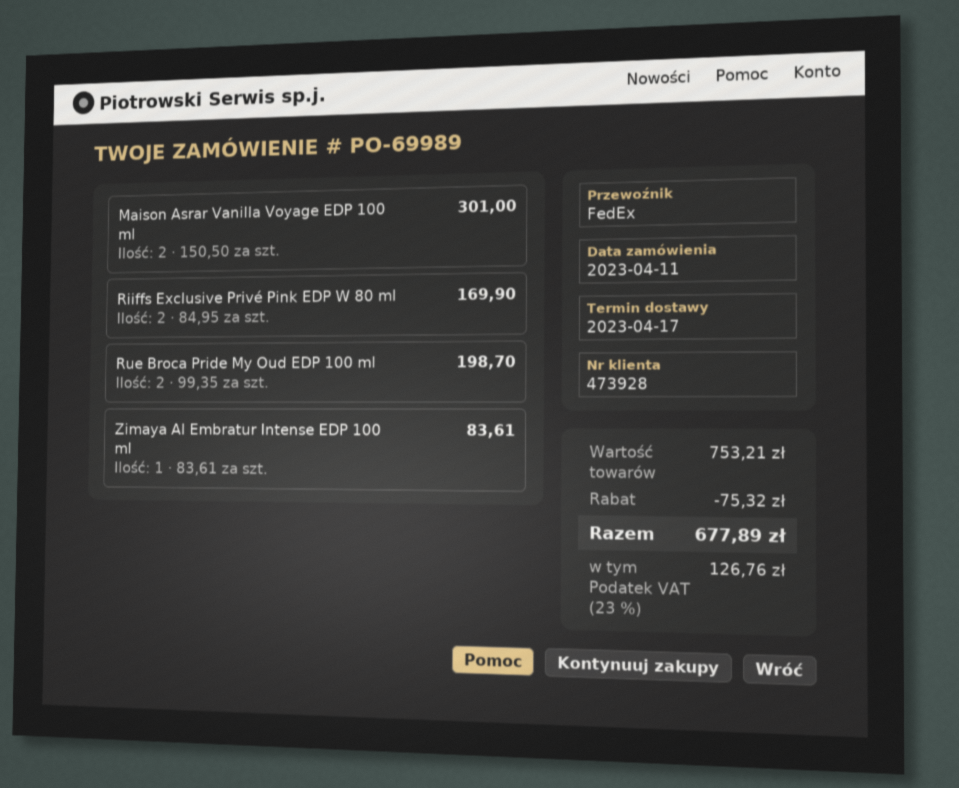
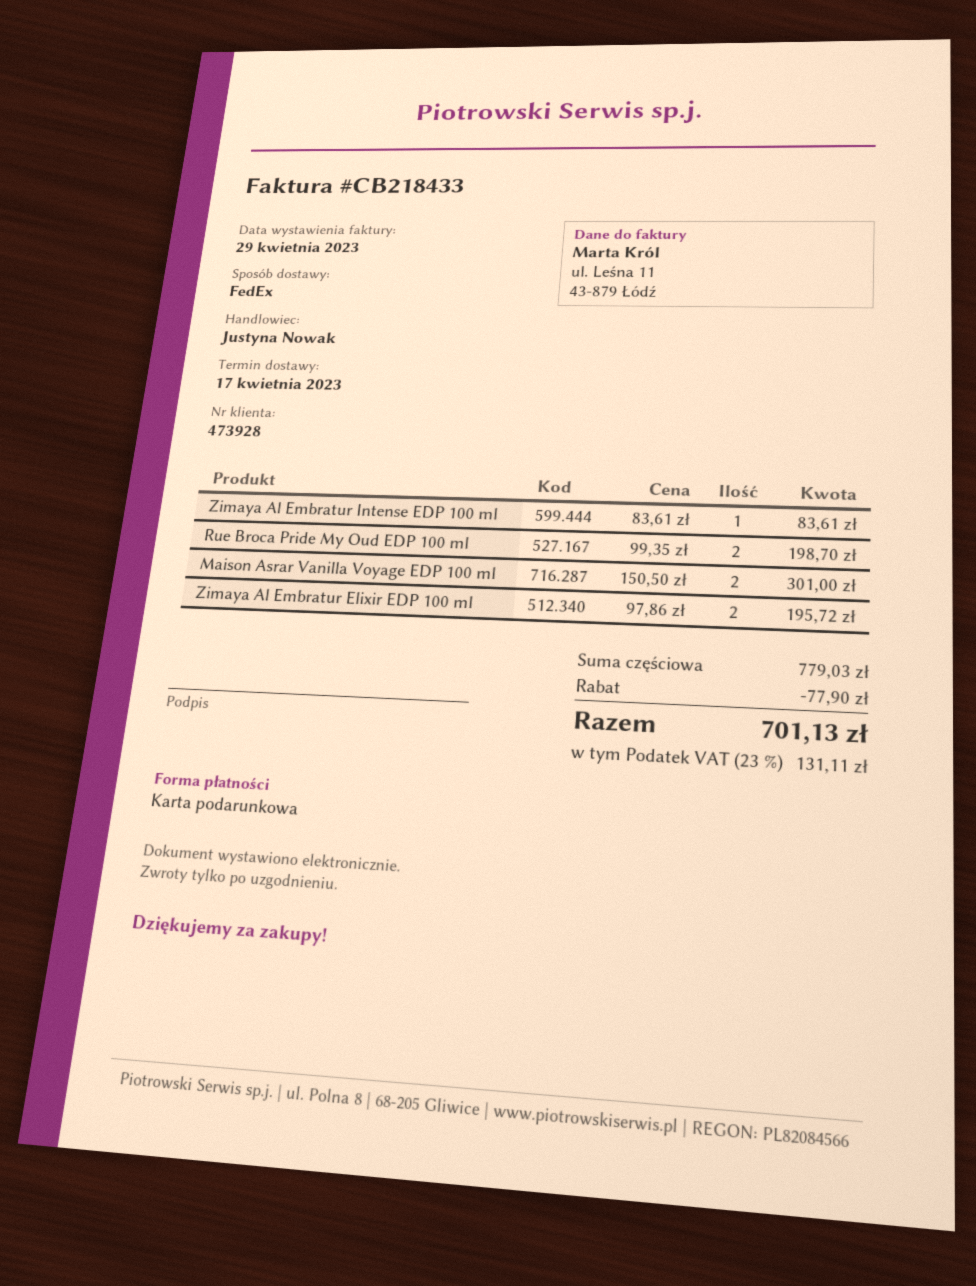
Riiffs Exclusive Privé Pink EDP W 80 ml: 2 x 84.95 = 169.90 -> none
Zimaya Al Embratur Elixir EDP 100 ml: none -> 2 x 97.86 = 195.72
subtotal: 753.21 -> 779.03
discount: 75.32 -> 77.90
tax: 23% = 126.76 -> 23% = 131.11
total: 677.89 -> 701.13

